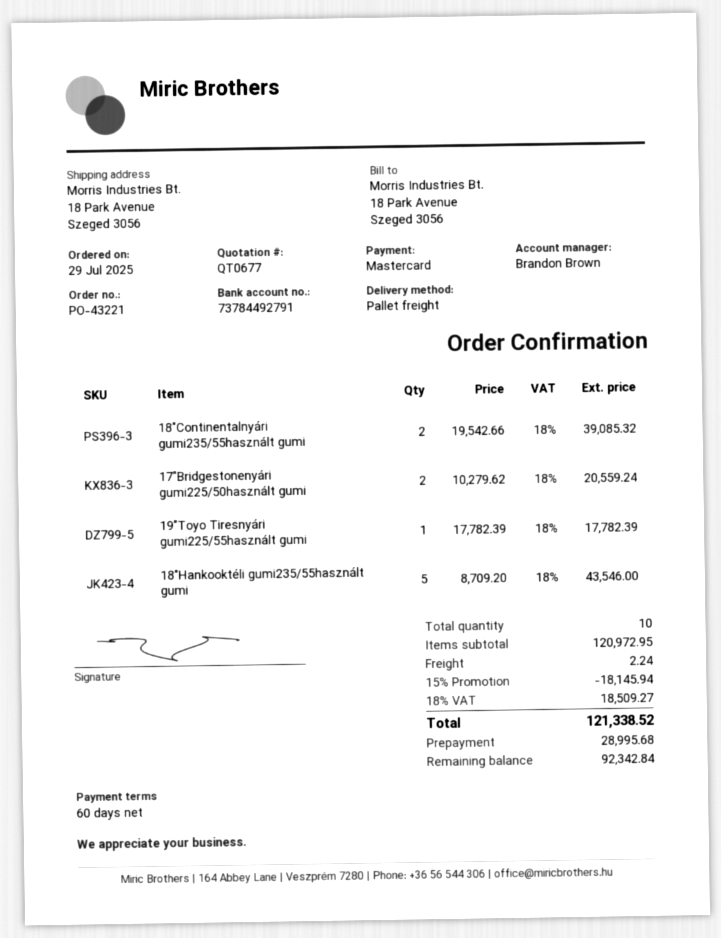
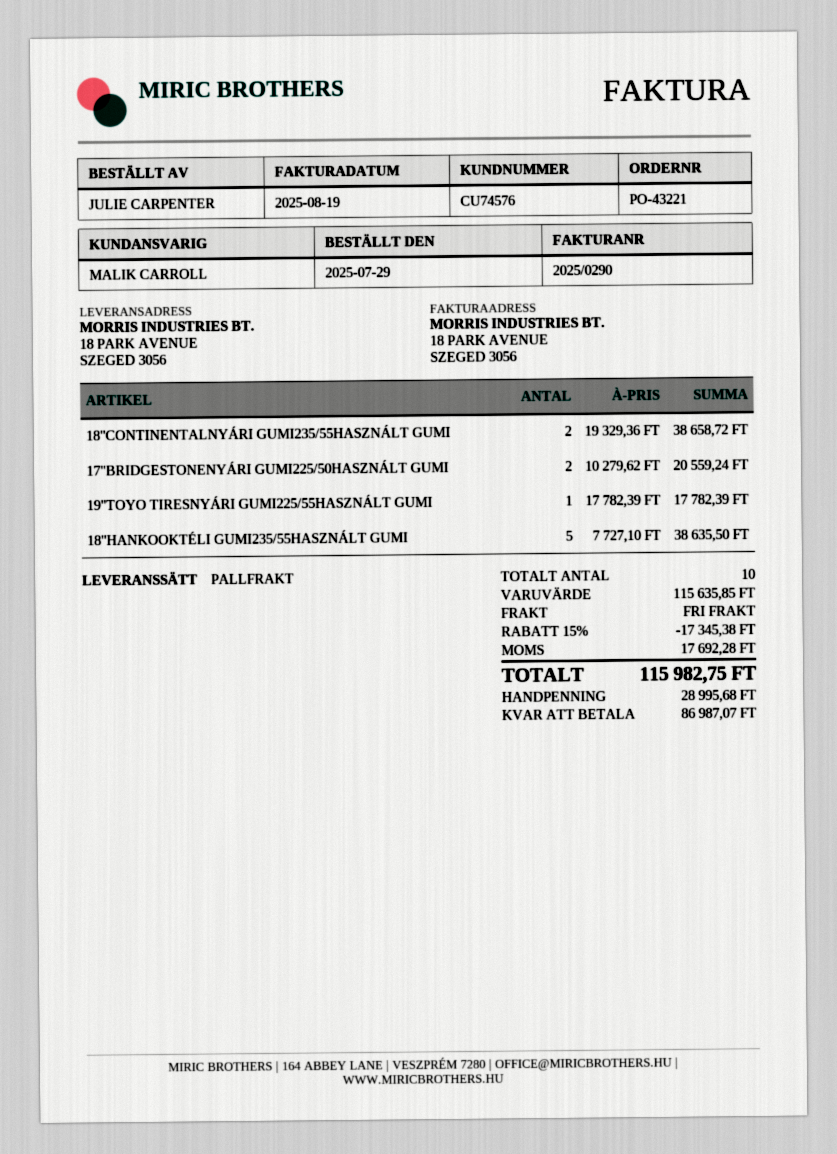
sales rep: Brandon Brown -> MALIK CARROLL
18"Continentalnyári gumi235/55használt gumi: 2 x 19542.66 = 39085.32 -> 2 x 19329.36 = 38658.72
18"Hankooktéli gumi235/55használt gumi: 5 x 8709.20 = 43546.00 -> 5 x 7727.10 = 38635.50
subtotal: 120972.95 -> 115635.85
discount: 15% = 18145.94 -> 15% = 17345.38
shipping: 2.24 -> 0.00
tax: 18509.27 -> 17692.28
total: 121338.52 -> 115982.75
balance: 92342.84 -> 86987.07

